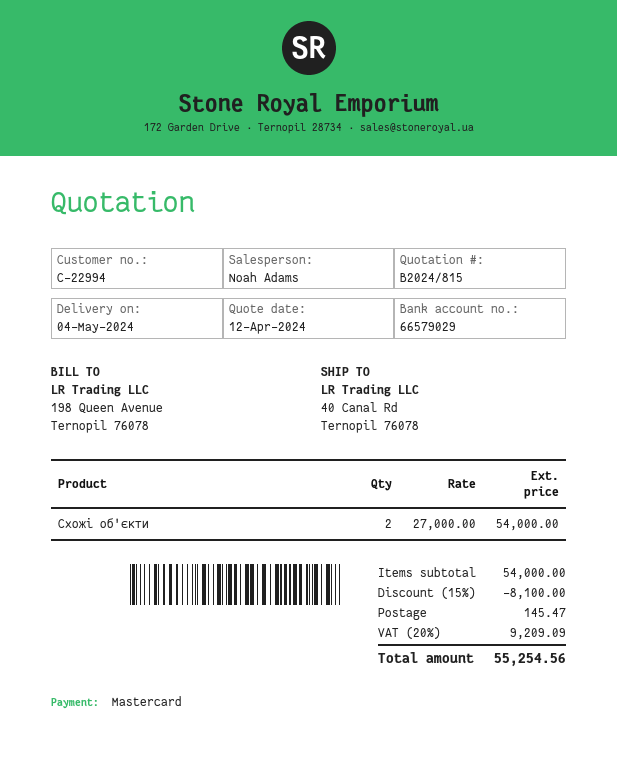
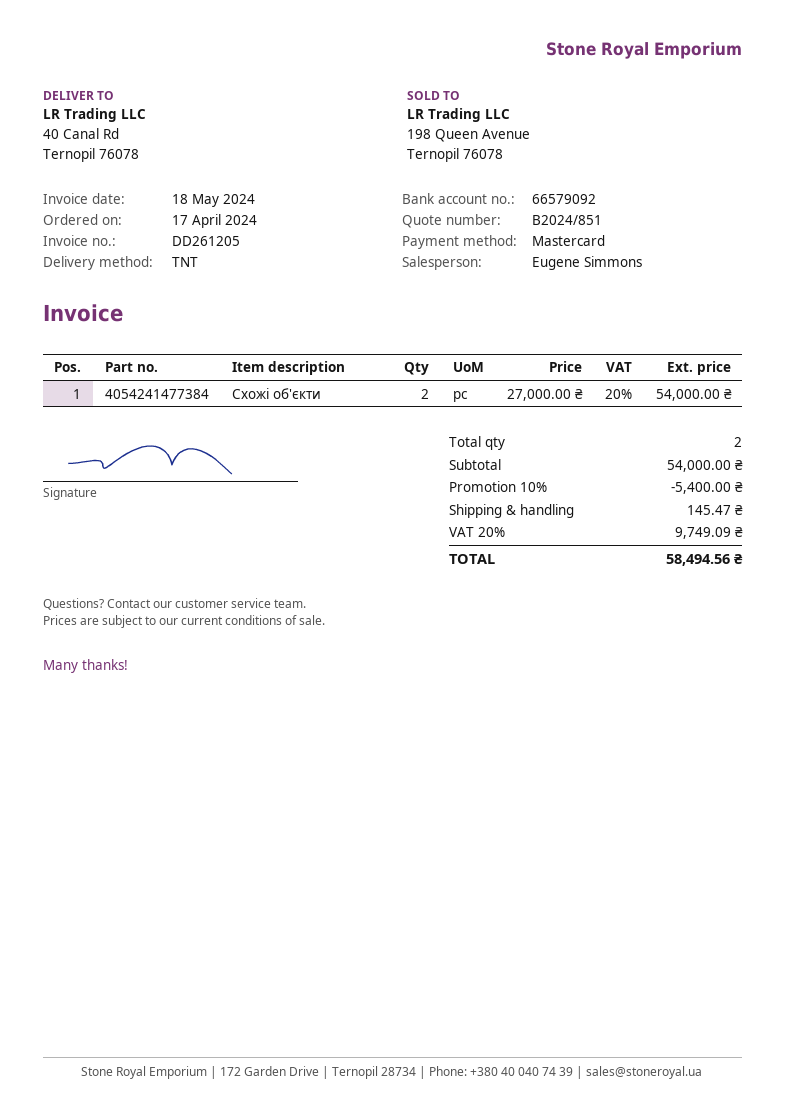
quote number: B2024/815 -> B2024/851
sales rep: Noah Adams -> Eugene Simmons
bank account: 66579029 -> 66579092
discount: 15% = 8100.00 -> 10% = 5400.00
tax: 20% = 9209.09 -> 20% = 9749.09
total: 55254.56 -> 58494.56

